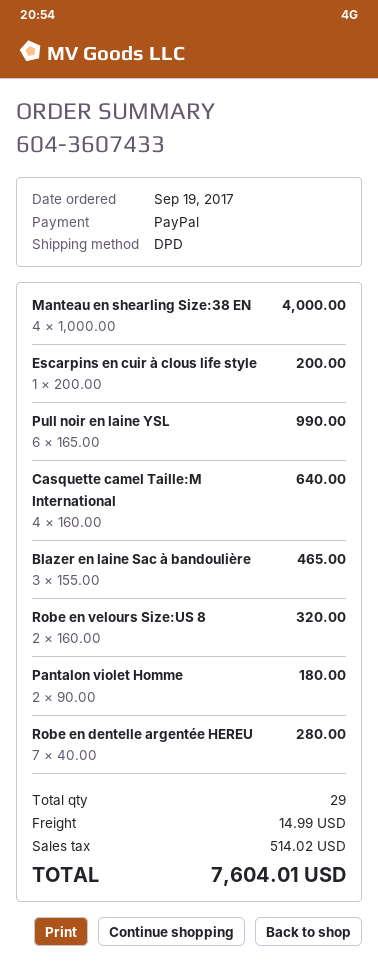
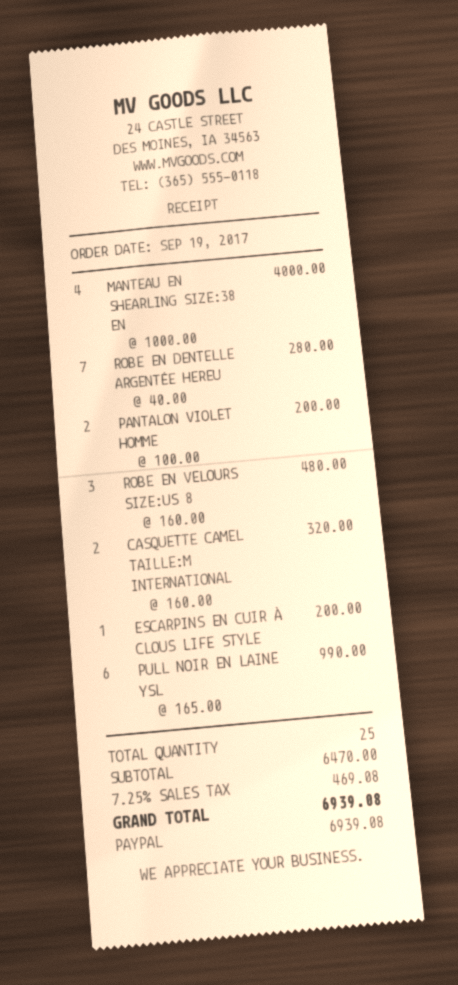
Casquette camel Taille:M International: 4 x 160.00 = 640.00 -> 2 x 160.00 = 320.00
Blazer en laine Sac à bandoulière: 3 x 155.00 = 465.00 -> none
Robe en velours Size:US 8: 2 x 160.00 = 320.00 -> 3 x 160.00 = 480.00
Pantalon violet Homme: 2 x 90.00 = 180.00 -> 2 x 100.00 = 200.00
total quantity: 29 -> 25
shipping: 14.99 -> none
tax: 514.02 -> 469.08
total: 7604.01 -> 6939.08

